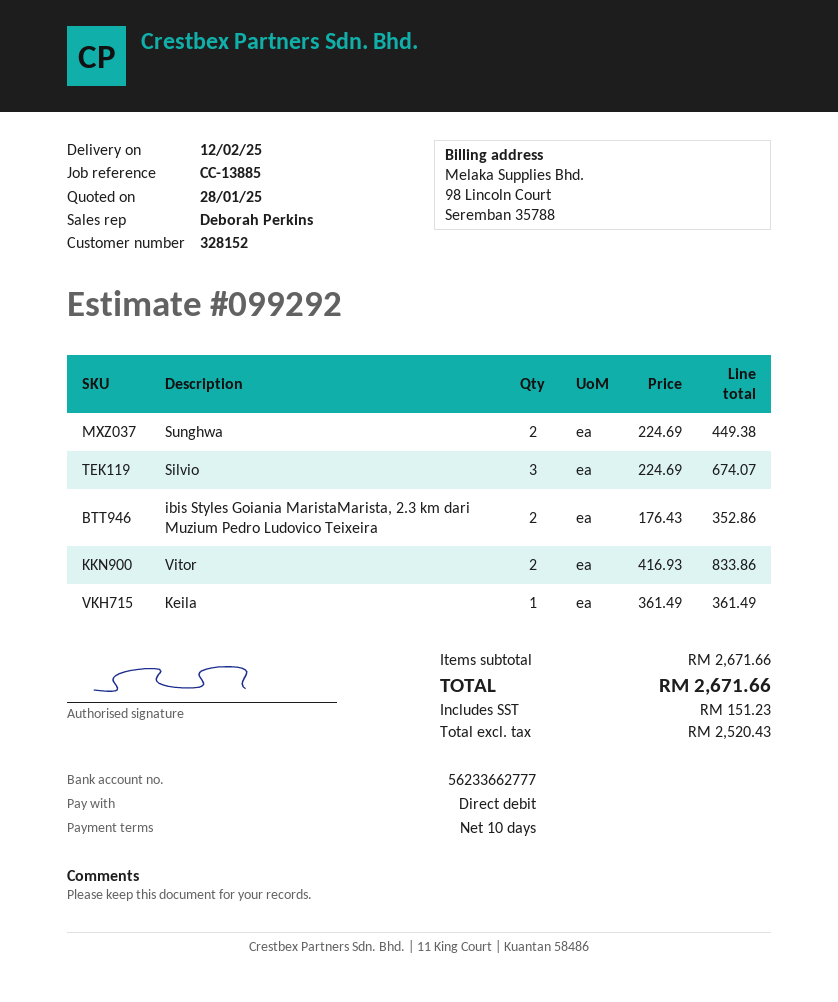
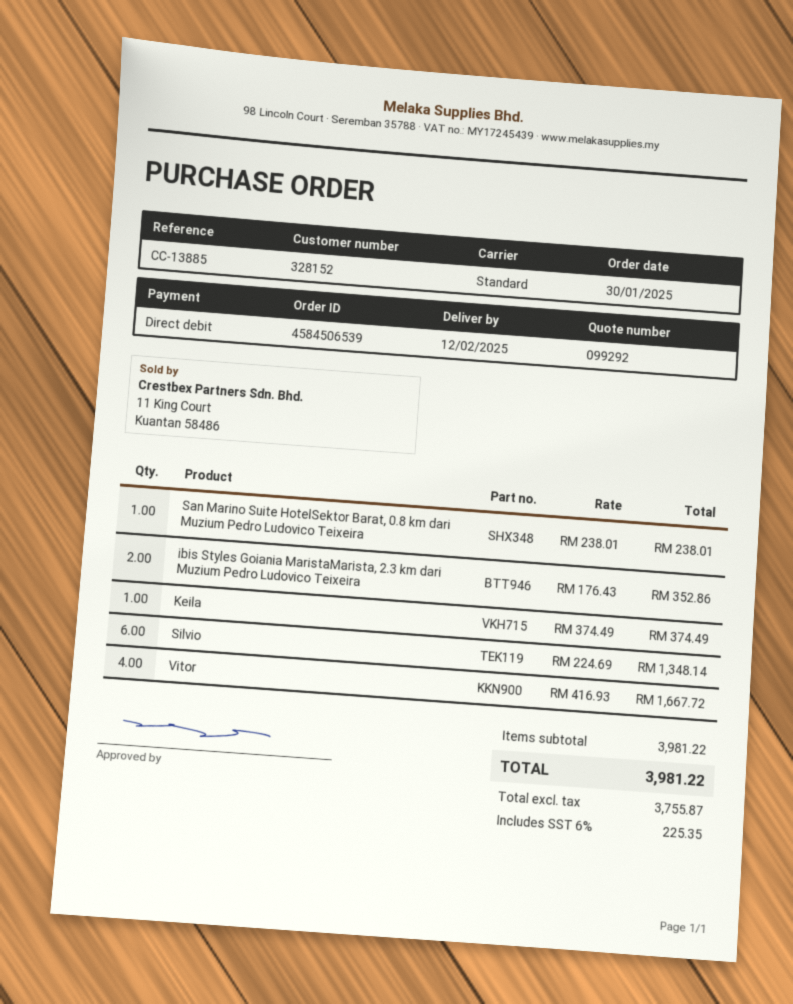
Sunghwa: 2 x 224.69 = 449.38 -> none
Silvio: 3 x 224.69 = 674.07 -> 6 x 224.69 = 1348.14
Vitor: 2 x 416.93 = 833.86 -> 4 x 416.93 = 1667.72
Keila: 1 x 361.49 = 361.49 -> 1 x 374.49 = 374.49
San Marino Suite HotelSektor Barat, 0.8 km dari Muzium Pedro Ludovico Teixeira: none -> 1 x 238.01 = 238.01
subtotal: 2671.66 -> 3981.22
net: 2520.43 -> 3755.87
tax: 151.23 -> 225.35
total: 2671.66 -> 3981.22

